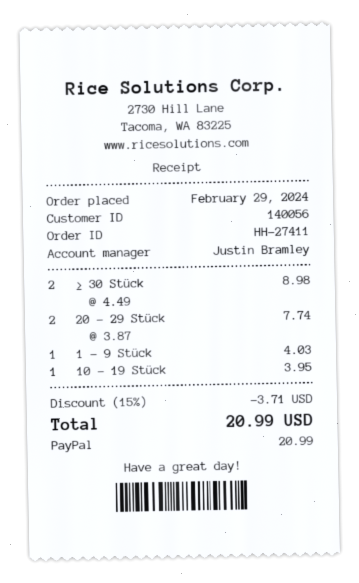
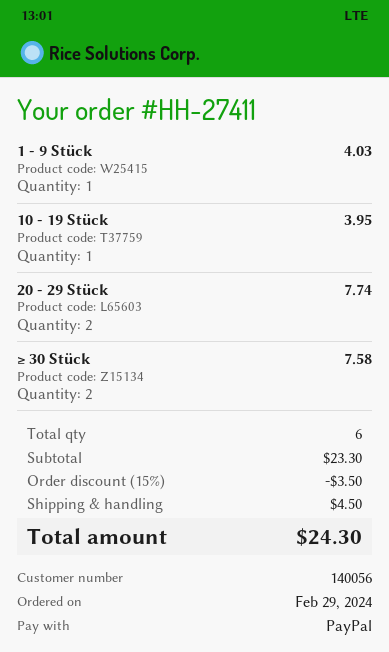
≥ 30 Stück: 2 for 8.98 -> 2 for 7.58
discount: 15% = 3.71 -> 15% = 3.50
shipping: none -> 4.50
total: 20.99 -> 24.30

